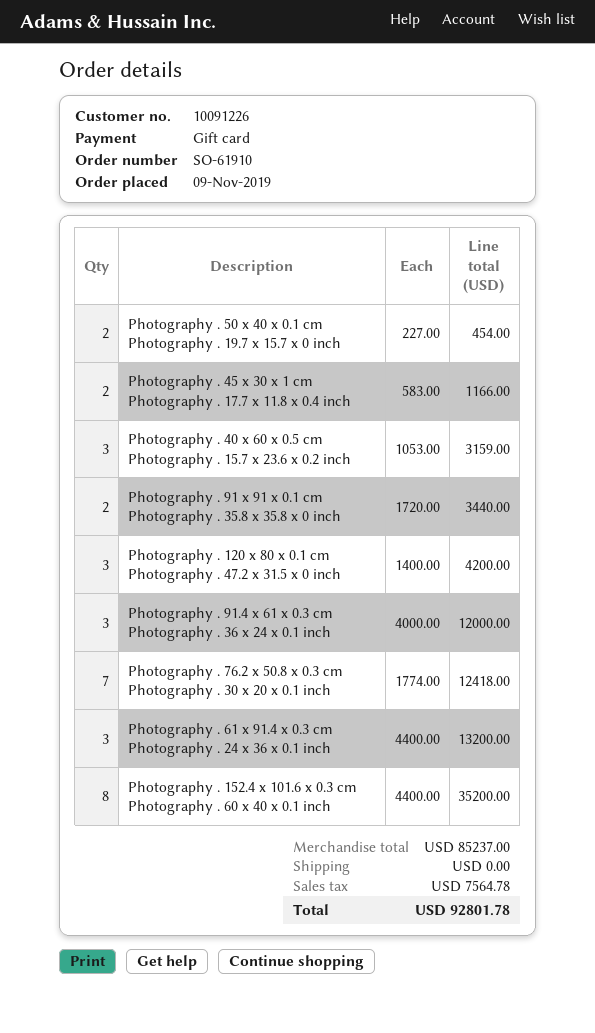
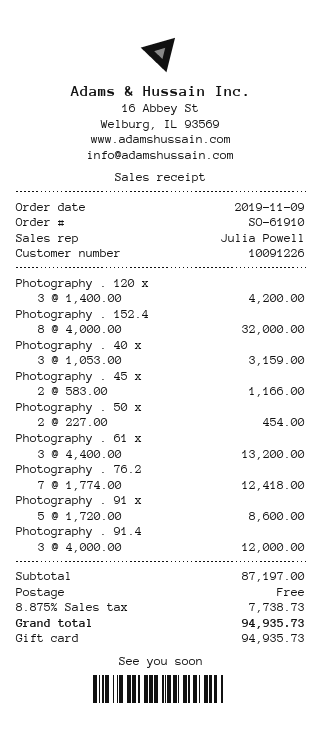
Photography . 91 x 91 x 0.1 cm Photography . 35.8 x 35.8 x 0 inch: 2 x 1720.00 = 3440.00 -> 5 x 1720.00 = 8600.00
Photography . 152.4 x 101.6 x 0.3 cm Photography . 60 x 40 x 0.1 inch: 8 x 4400.00 = 35200.00 -> 8 x 4000.00 = 32000.00
subtotal: 85237.00 -> 87197.00
tax: 7564.78 -> 7738.73
total: 92801.78 -> 94935.73

